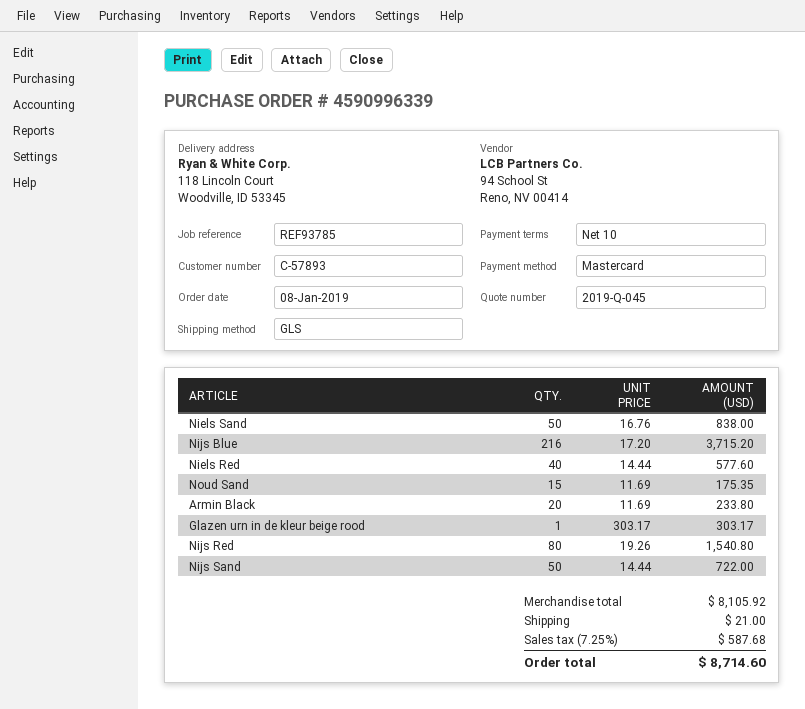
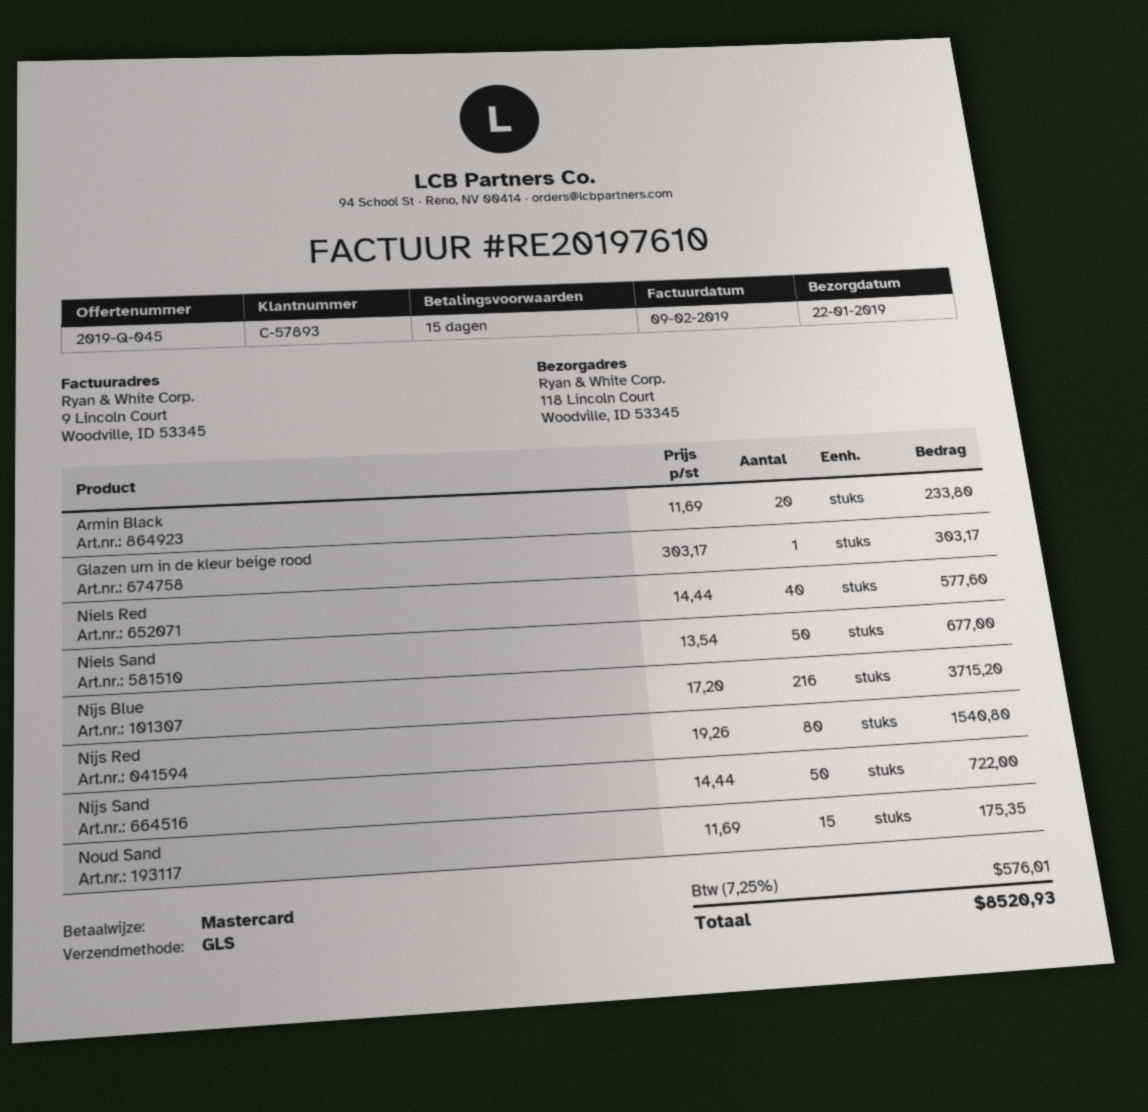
payment terms: 10 days -> 15 days
Niels Sand: 50 x 16.76 = 838.00 -> 50 x 13.54 = 677.00
shipping: 21.00 -> none
tax: 7.25% = 587.68 -> 7.25% = 576.01
total: 8714.60 -> 8520.93

